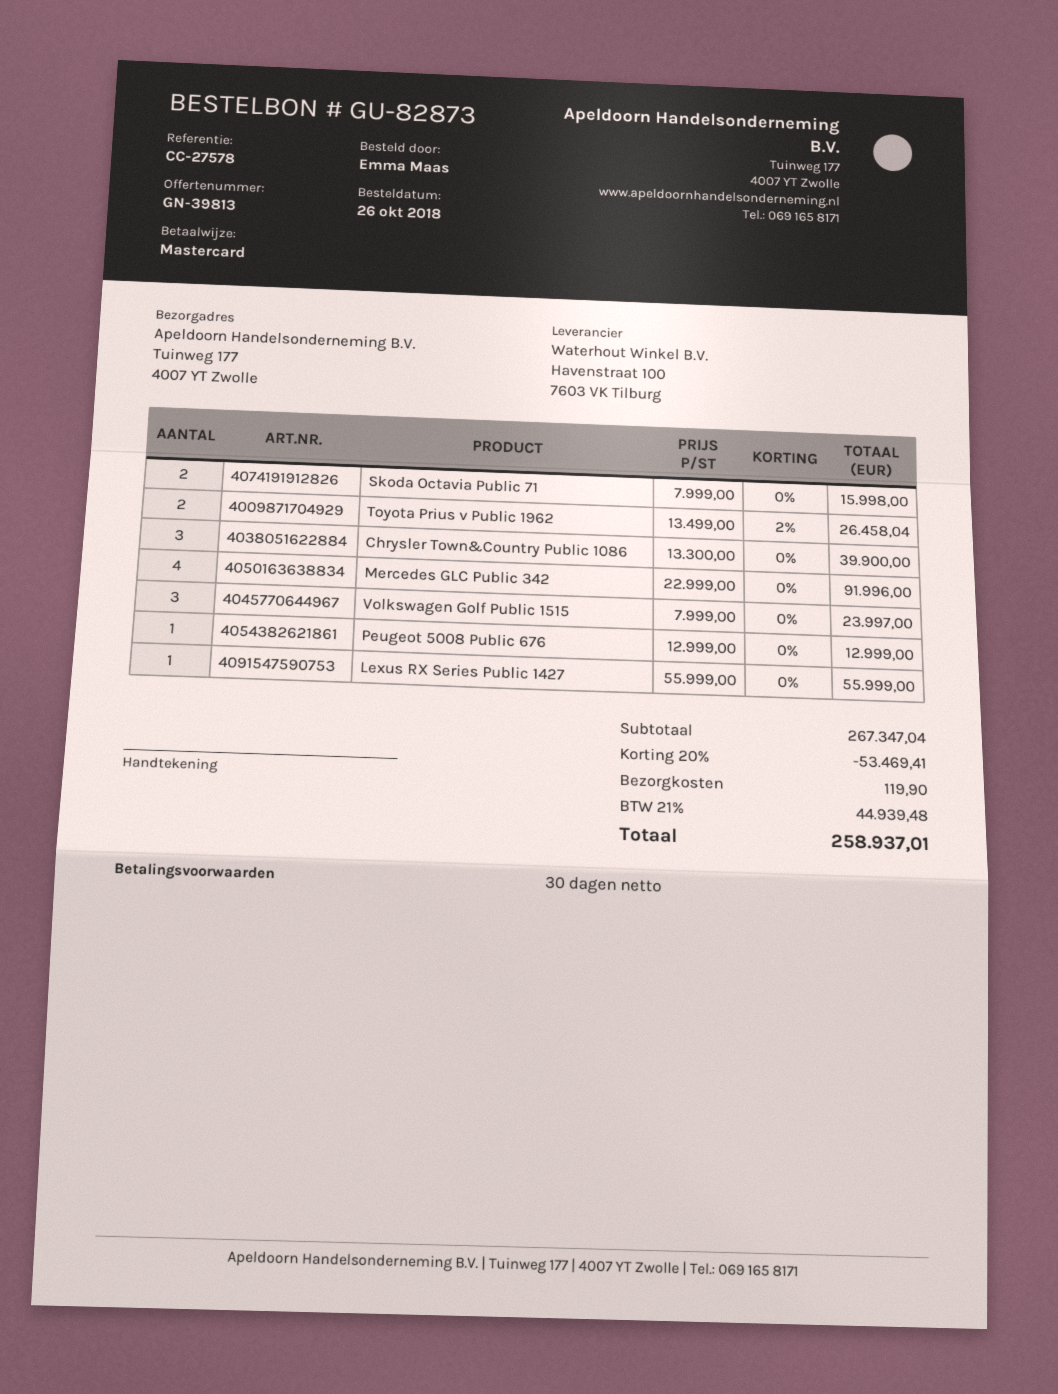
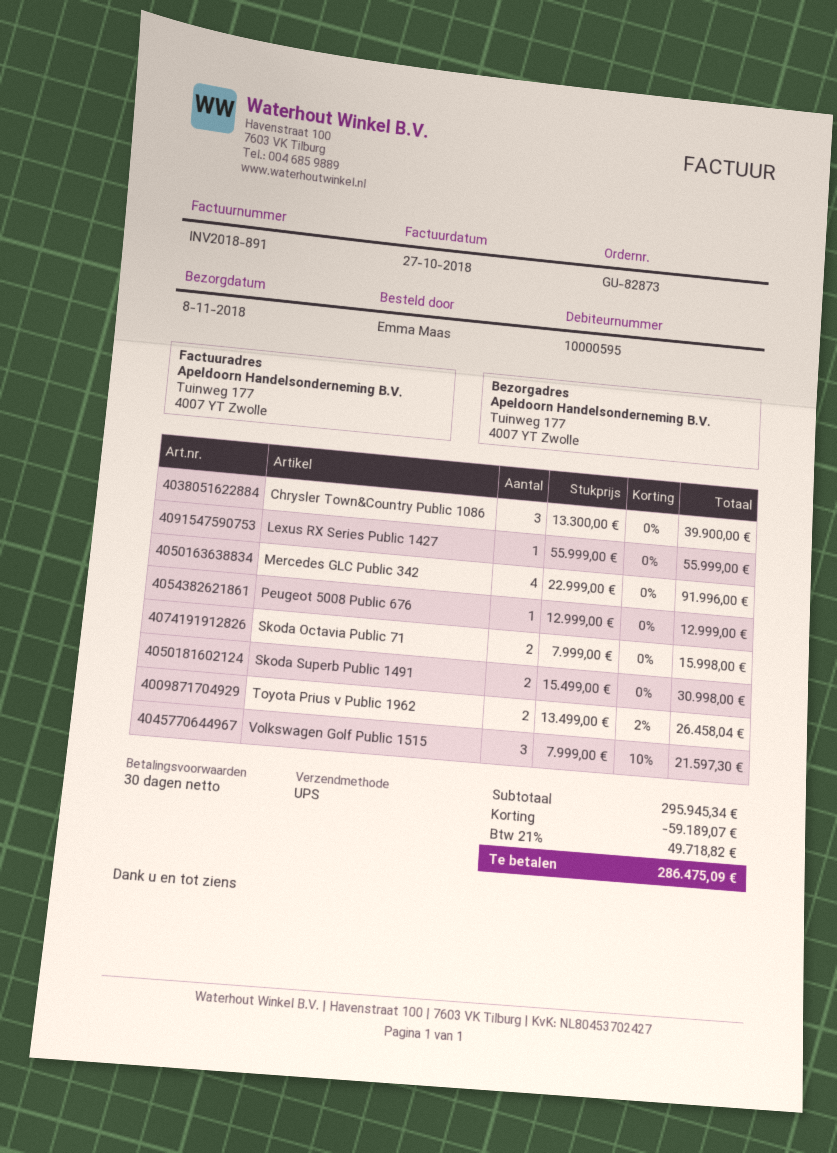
Volkswagen Golf Public 1515: 3 x 7999.00 = 23997.00 -> 3 x 7999.00 - 10% = 21597.30
Skoda Superb Public 1491: none -> 2 x 15499.00 = 30998.00
subtotal: 267347.04 -> 295945.34
discount: 53469.41 -> 59189.07
shipping: 119.90 -> none
tax: 21% = 44939.48 -> 21% = 49718.82
total: 258937.01 -> 286475.09

